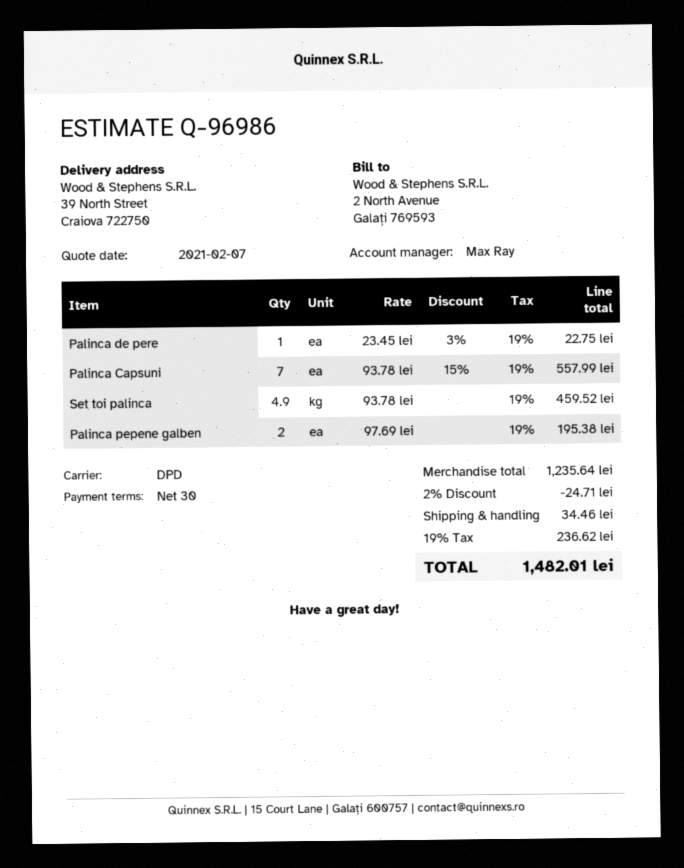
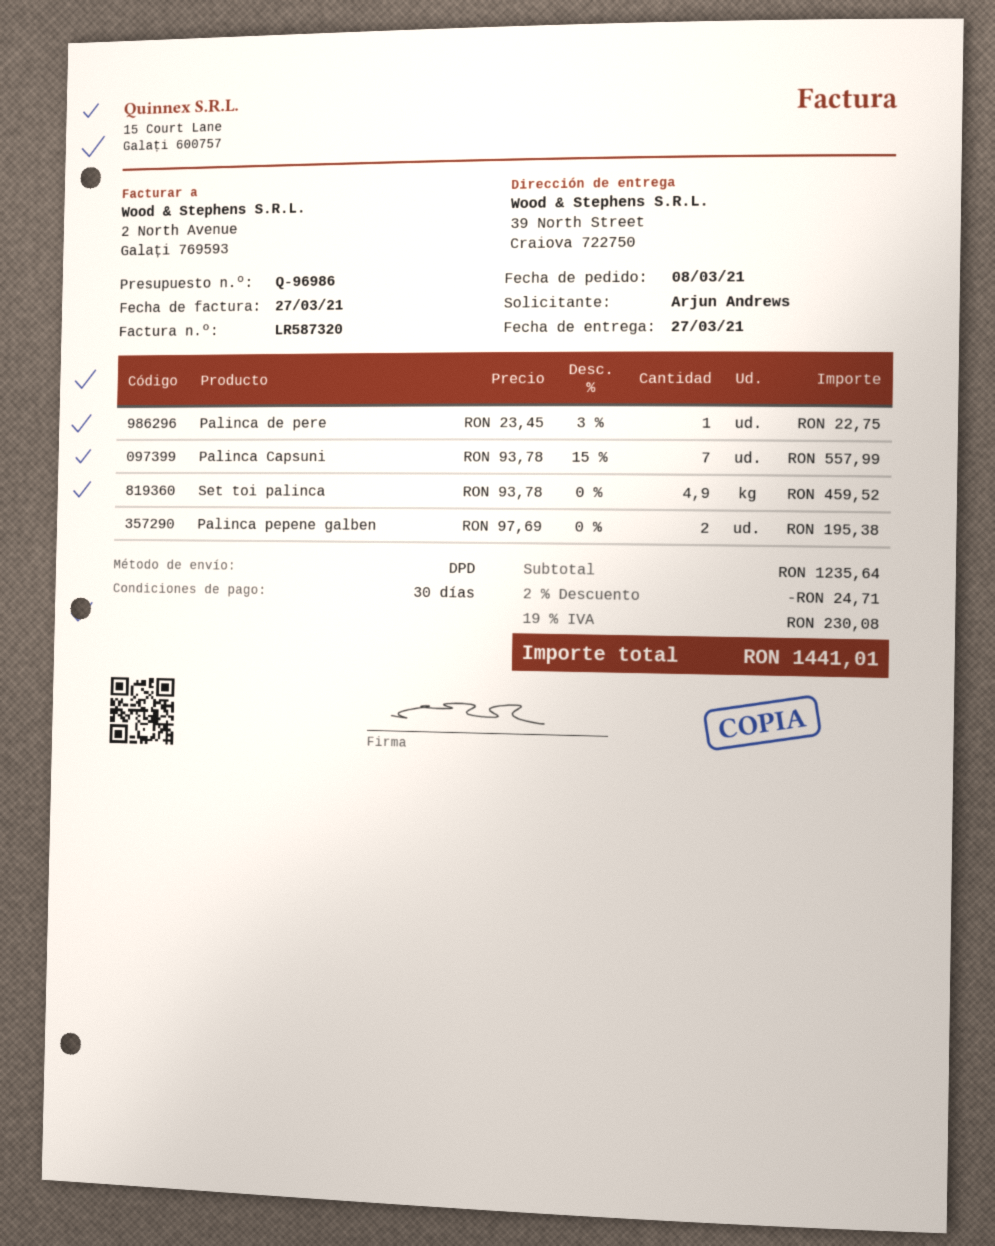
shipping: 34.46 -> none
tax: 19% = 236.62 -> 19% = 230.08
total: 1482.01 -> 1441.01

